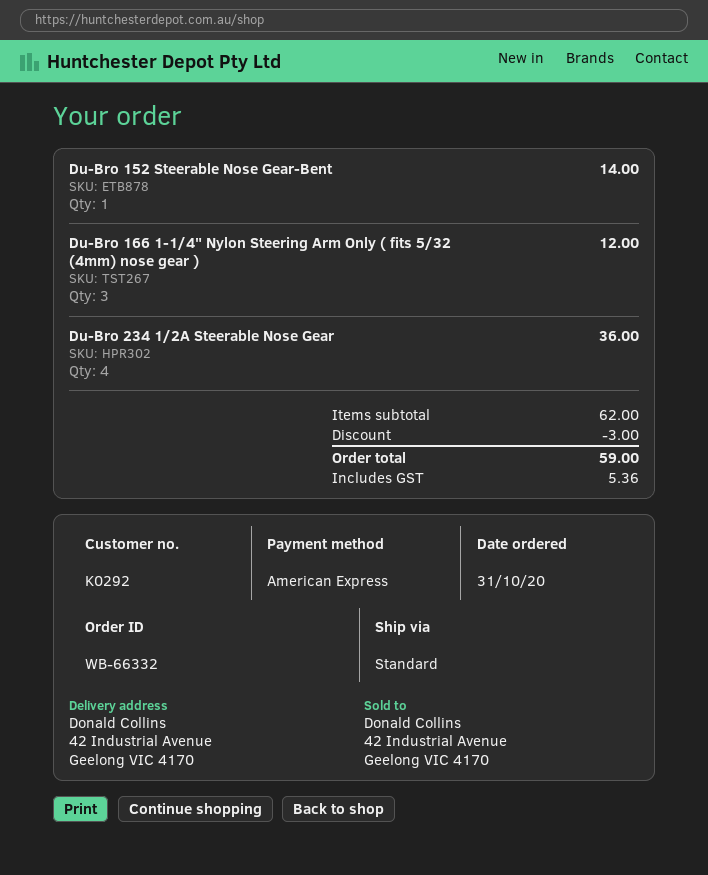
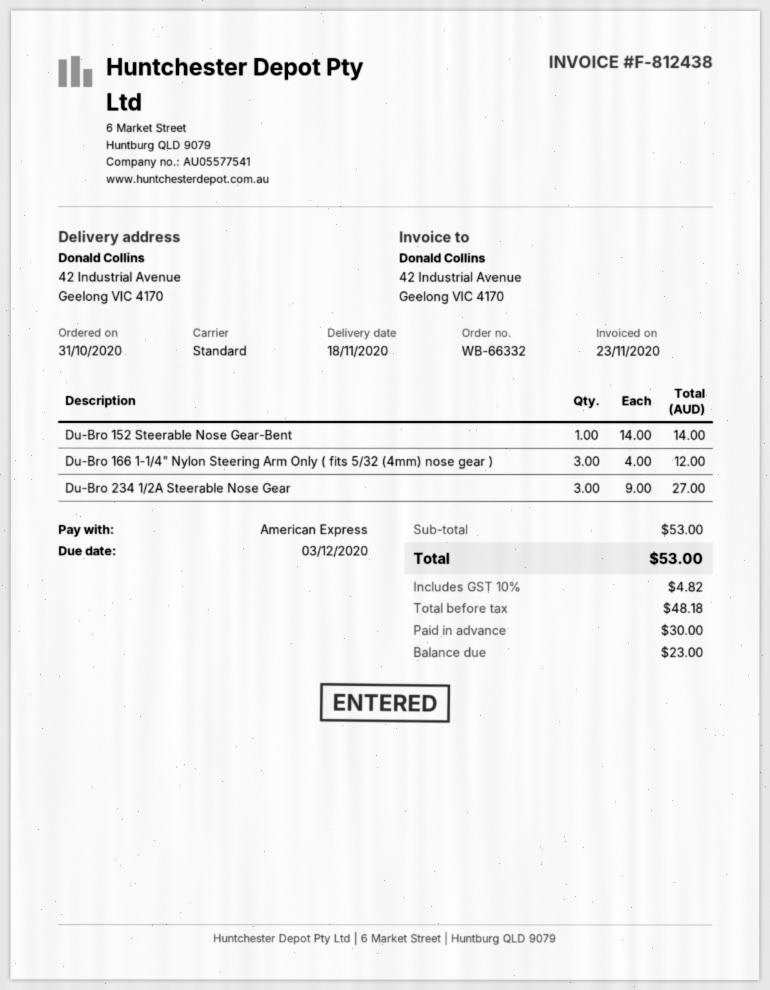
Du-Bro 234 1/2A Steerable Nose Gear: 4 for 36.00 -> 3 for 27.00
subtotal: 62.00 -> 53.00
discount: 3.00 -> none
tax: 5.36 -> 4.82
total: 59.00 -> 53.00

